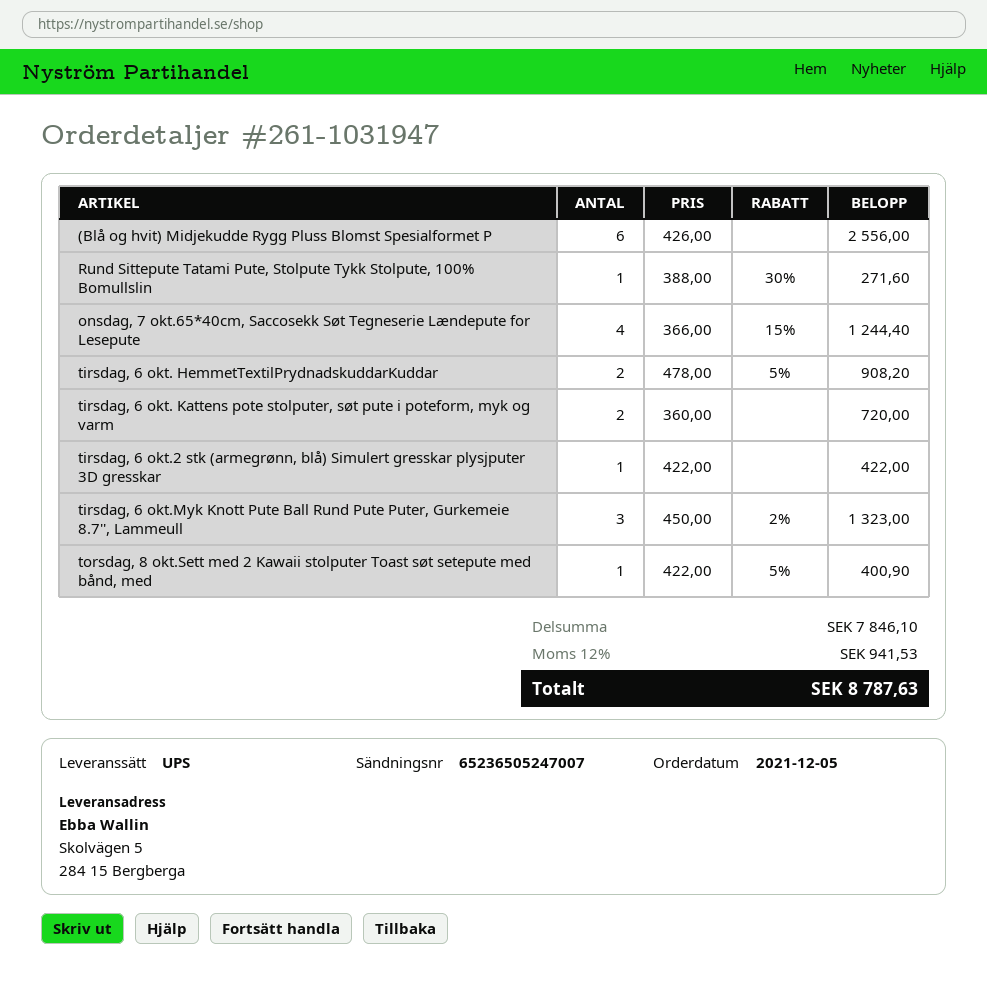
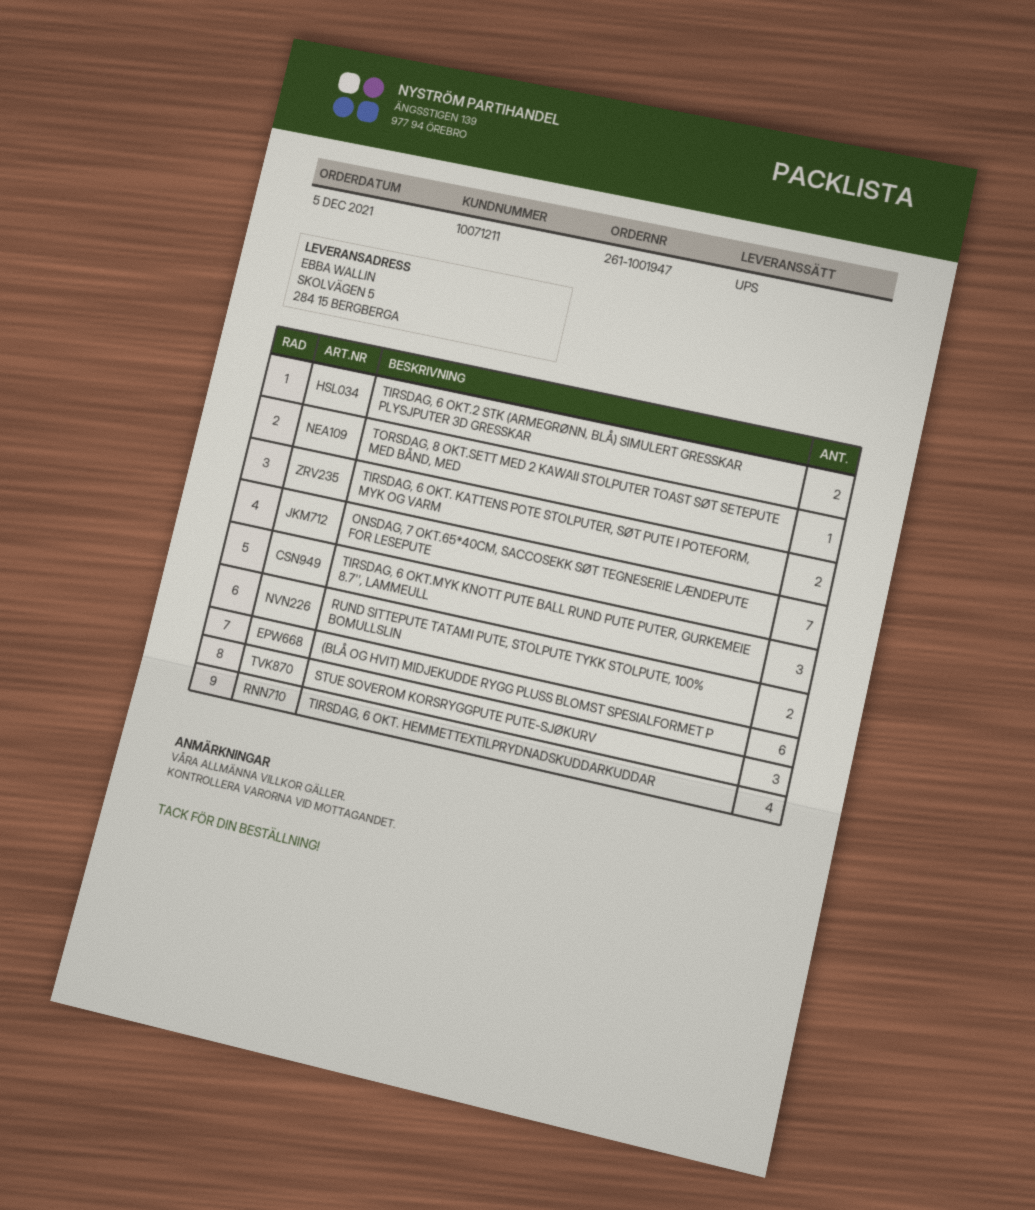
order number: 261-1031947 -> 261-1001947
Rund Sittepute Tatami Pute, Stolpute Tykk Stolpute, 100% Bomullslin: 1 -> 2
onsdag, 7 okt.65*40cm, Saccosekk Søt Tegneserie Lændepute for Lesepute: 4 -> 7
tirsdag, 6 okt. HemmetTextilPrydnadskuddarKuddar: 2 -> 4
tirsdag, 6 okt.2 stk (armegrønn, blå) Simulert gresskar plysjputer 3D gresskar: 1 -> 2
STUE SOVEROM KORSRYGGPUTE PUTE-SJØKURV: none -> 3

